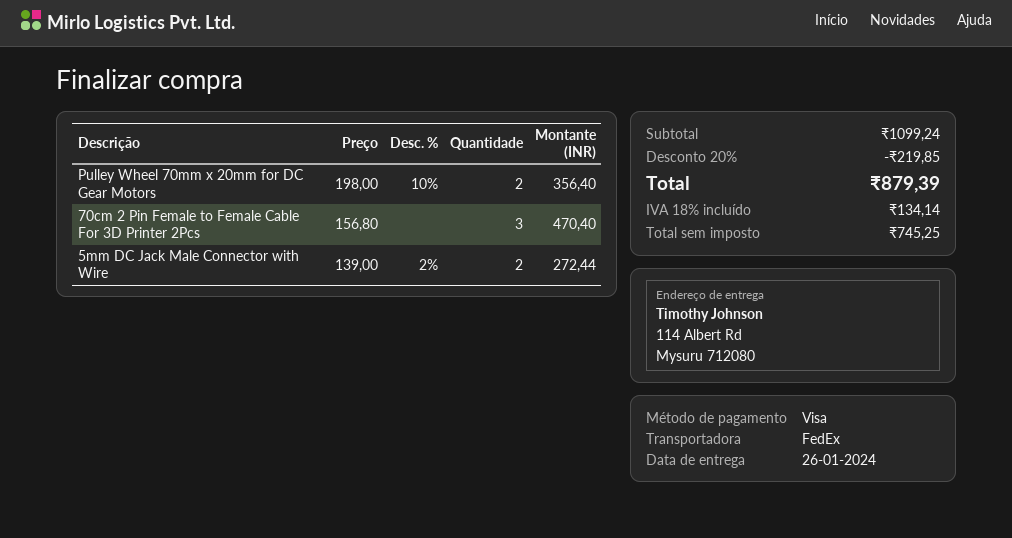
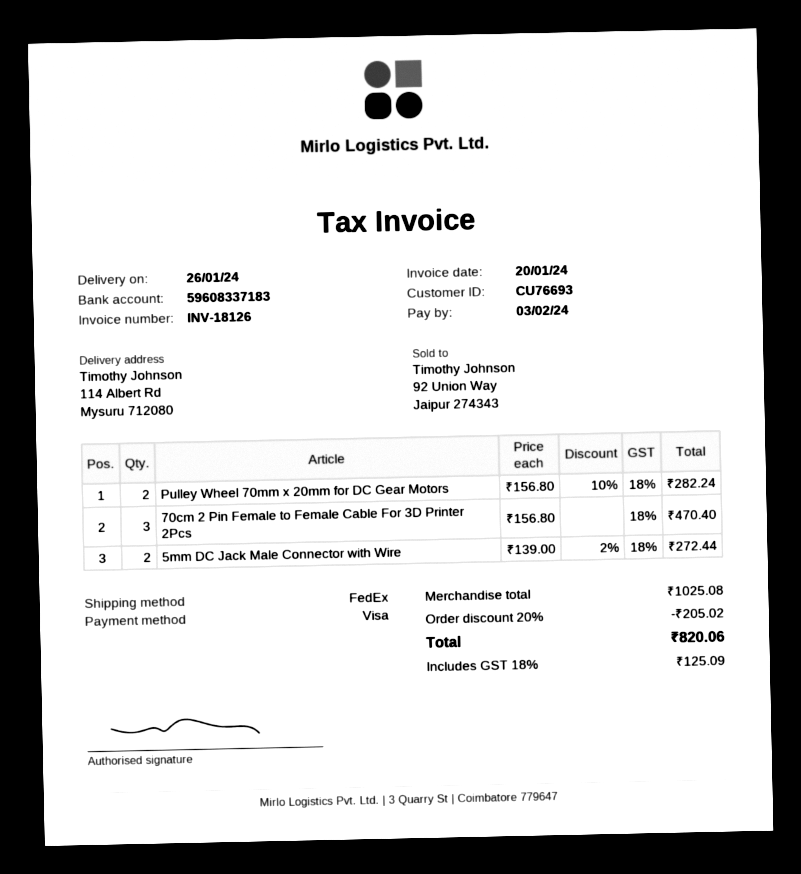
Pulley Wheel 70mm x 20mm for DC Gear Motors: 2 x 198.00 - 10% = 356.40 -> 2 x 156.80 - 10% = 282.24
subtotal: 1099.24 -> 1025.08
discount: 20% = 219.85 -> 20% = 205.02
tax: 18% = 134.14 -> 18% = 125.09
total: 879.39 -> 820.06

